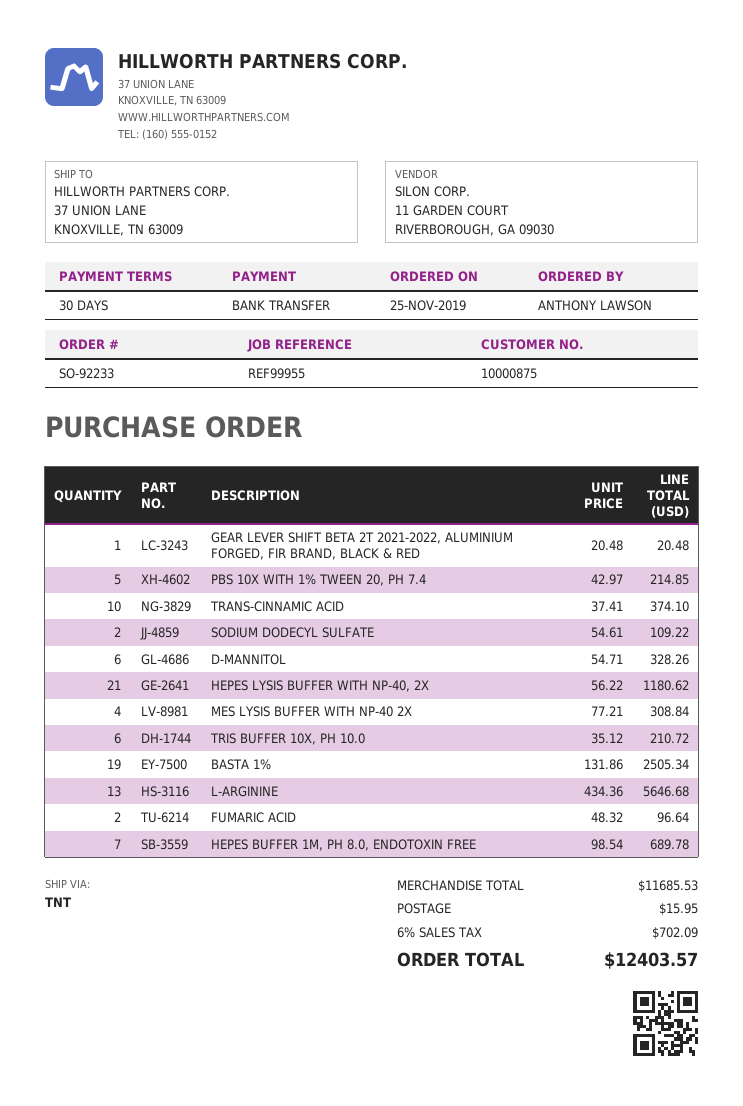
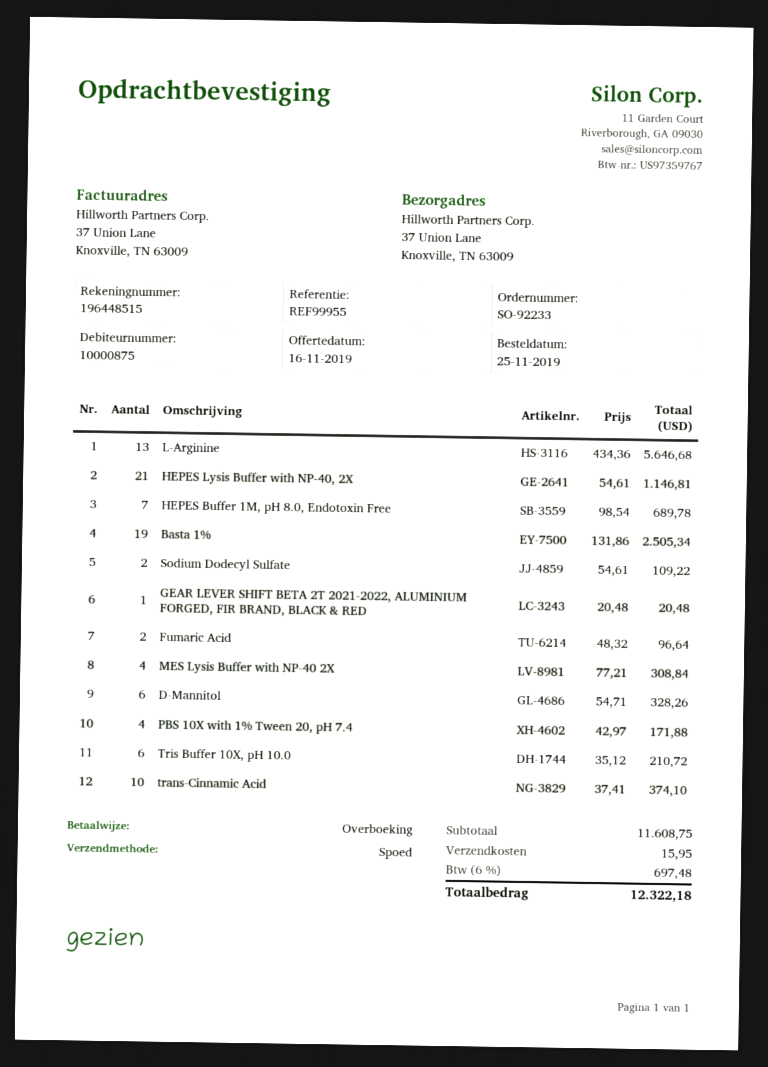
shipping method: TNT -> express
PBS 10X WITH 1% TWEEN 20, PH 7.4: 5 x 42.97 = 214.85 -> 4 x 42.97 = 171.88
HEPES LYSIS BUFFER WITH NP-40, 2X: 21 x 56.22 = 1180.62 -> 21 x 54.61 = 1146.81
subtotal: 11685.53 -> 11608.75
tax: 6% = 702.09 -> 6% = 697.48
total: 12403.57 -> 12322.18

